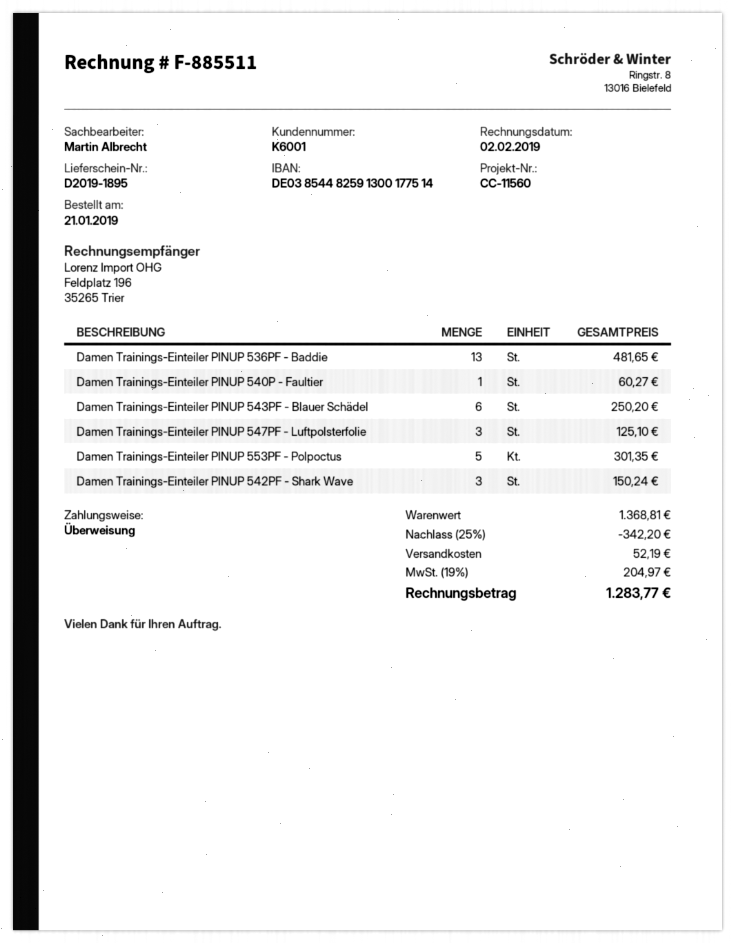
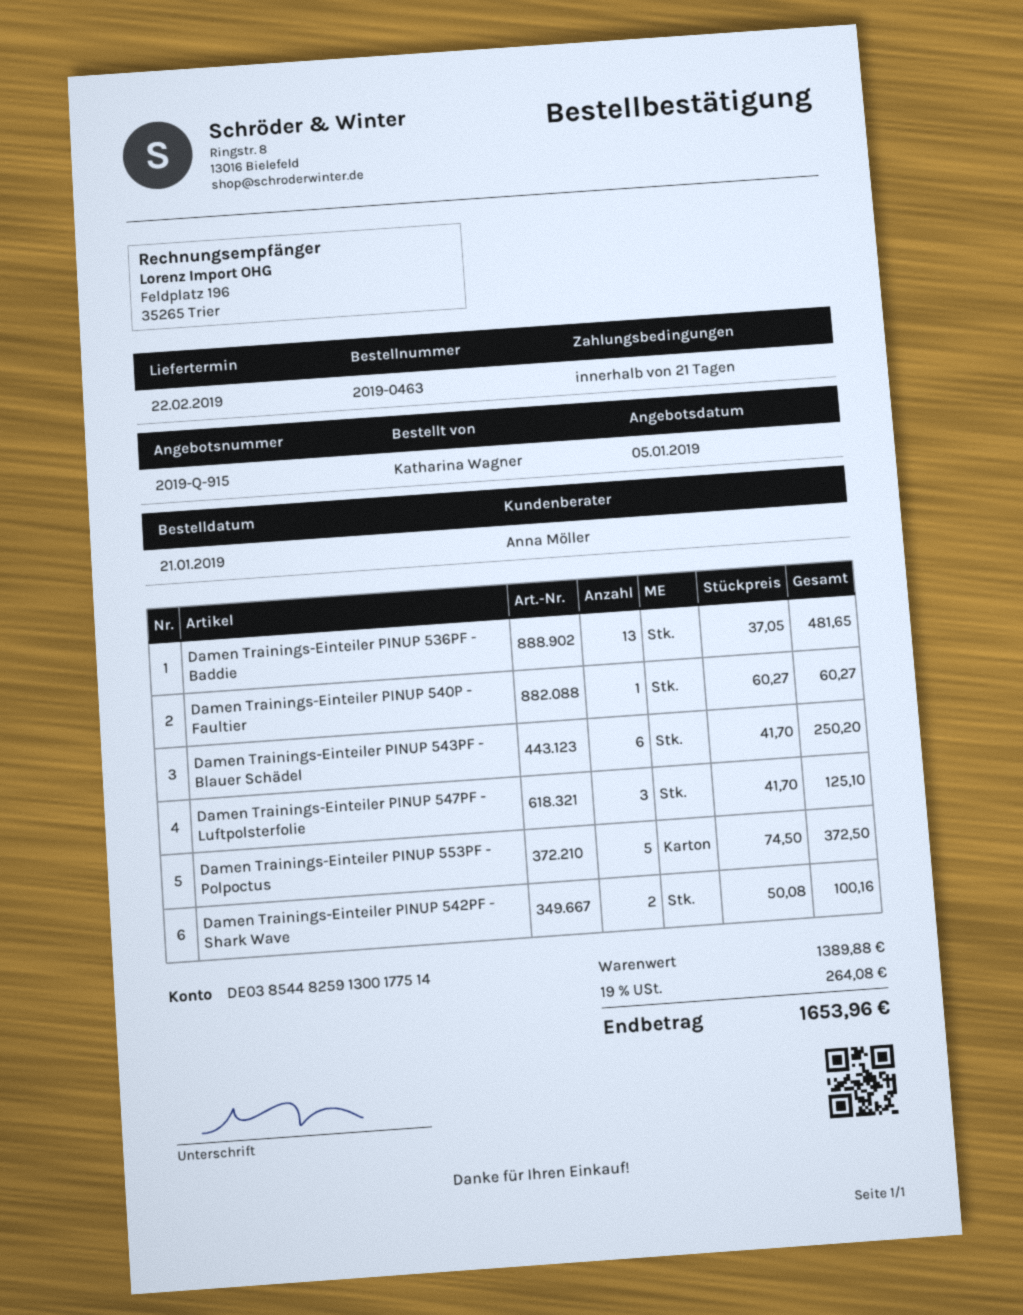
sales rep: Martin Albrecht -> Anna Möller
Damen Trainings-Einteiler PINUP 553PF - Polpoctus: 5 for 301.35 -> 5 for 372.50
Damen Trainings-Einteiler PINUP 542PF - Shark Wave: 3 for 150.24 -> 2 for 100.16
subtotal: 1368.81 -> 1389.88
discount: 25% = 342.20 -> none
shipping: 52.19 -> none
tax: 19% = 204.97 -> 19% = 264.08
total: 1283.77 -> 1653.96

